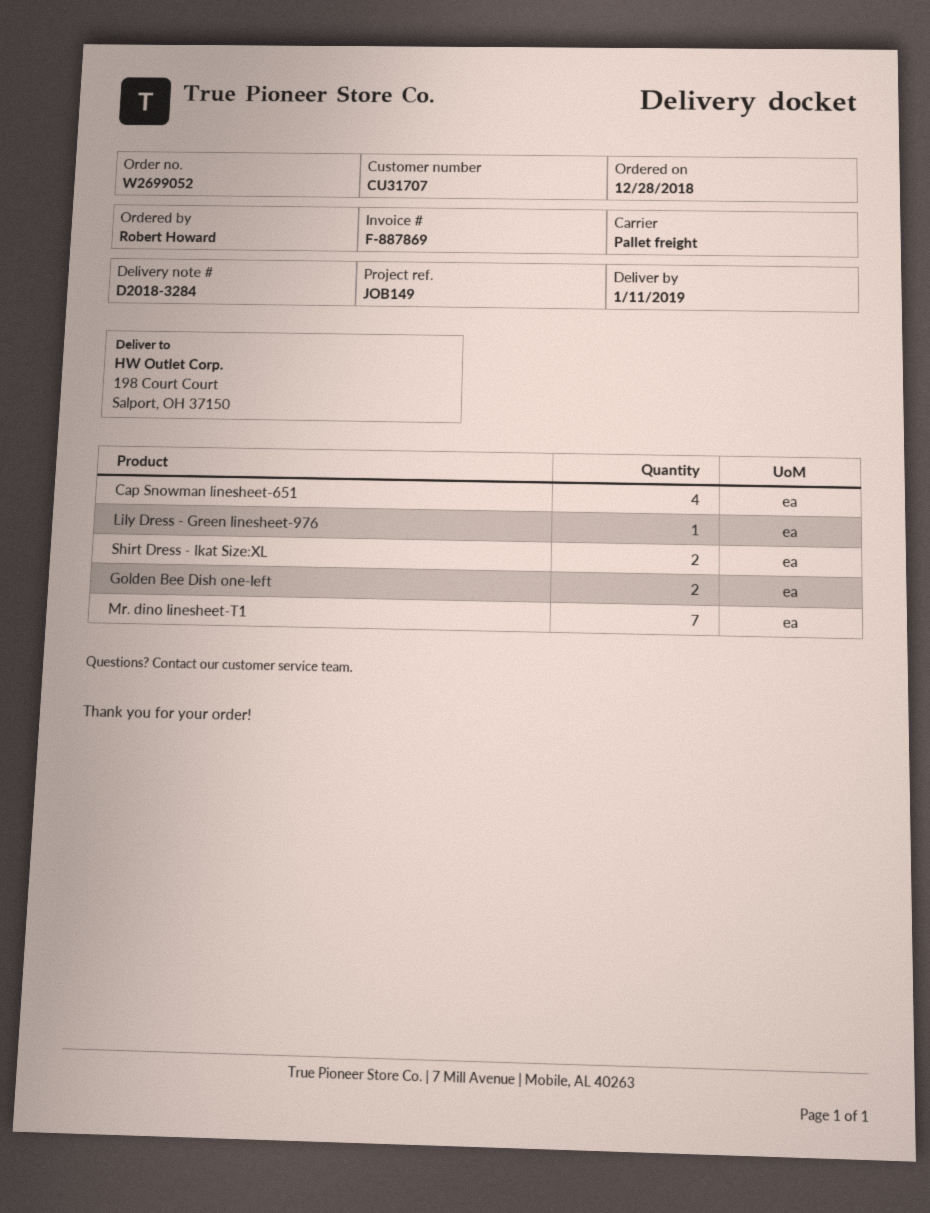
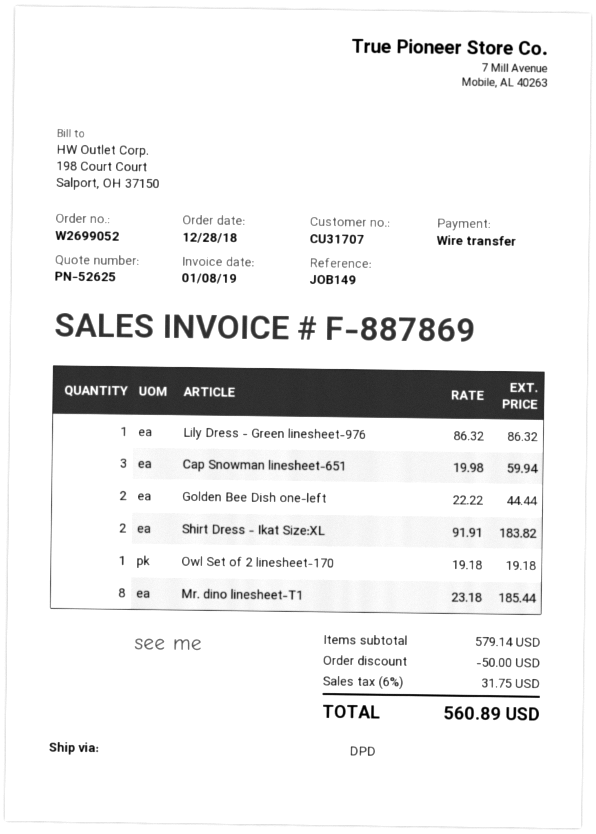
shipping method: pallet freight -> DPD
Cap Snowman linesheet-651: 4 -> 3
Mr. dino linesheet-T1: 7 -> 8
Owl Set of 2 linesheet-170: none -> 1

